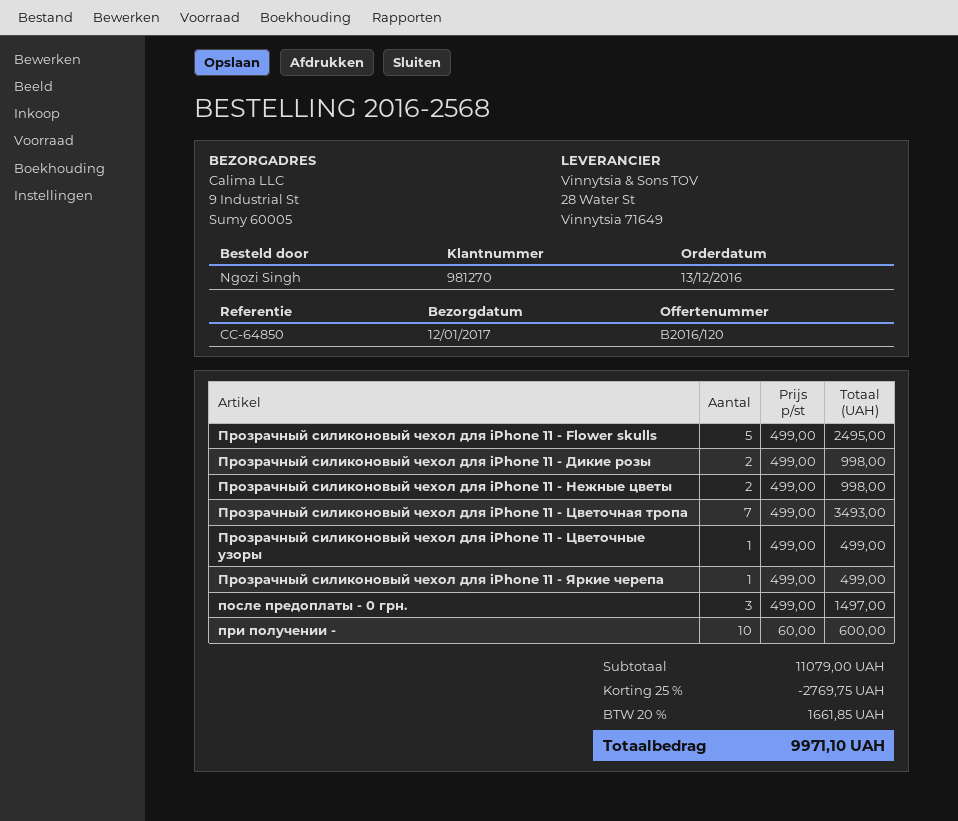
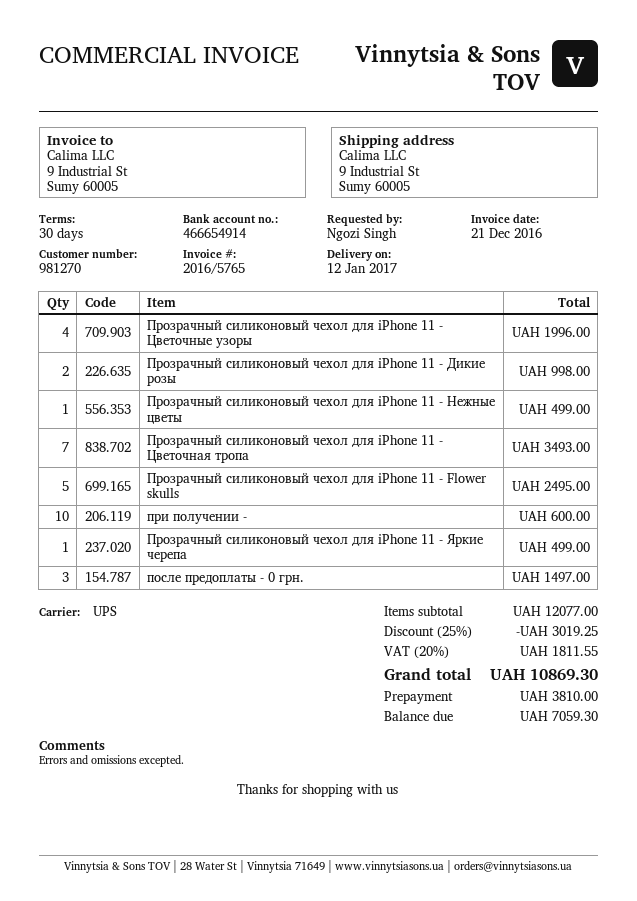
Прозрачный силиконовый чехол для iPhone 11 - Нежные цветы: 2 for 998.00 -> 1 for 499.00
Прозрачный силиконовый чехол для iPhone 11 - Цветочные узоры: 1 for 499.00 -> 4 for 1996.00
subtotal: 11079.00 -> 12077.00
discount: 25% = 2769.75 -> 25% = 3019.25
tax: 20% = 1661.85 -> 20% = 1811.55
total: 9971.10 -> 10869.30

